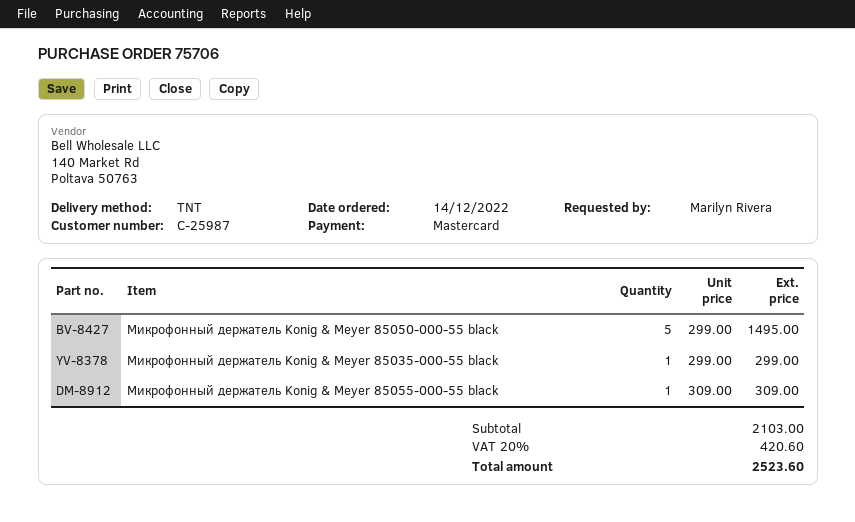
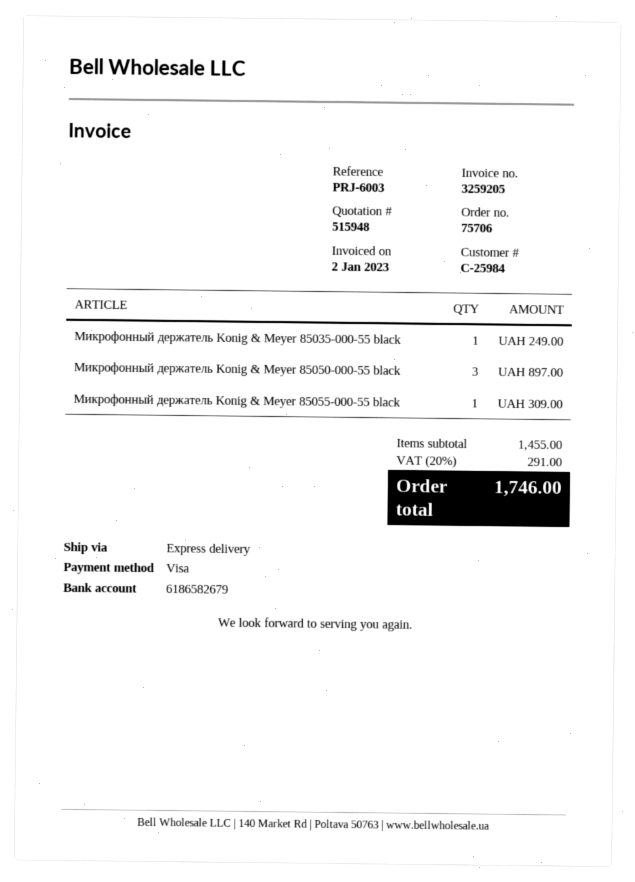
customer number: C-25987 -> C-25984
payment method: Mastercard -> Visa
shipping method: TNT -> express
Микрофонный держатель Konig & Meyer 85050-000-55 black: 5 for 1495.00 -> 3 for 897.00
Микрофонный держатель Konig & Meyer 85035-000-55 black: 1 for 299.00 -> 1 for 249.00
subtotal: 2103.00 -> 1455.00
tax: 20% = 420.60 -> 20% = 291.00
total: 2523.60 -> 1746.00

